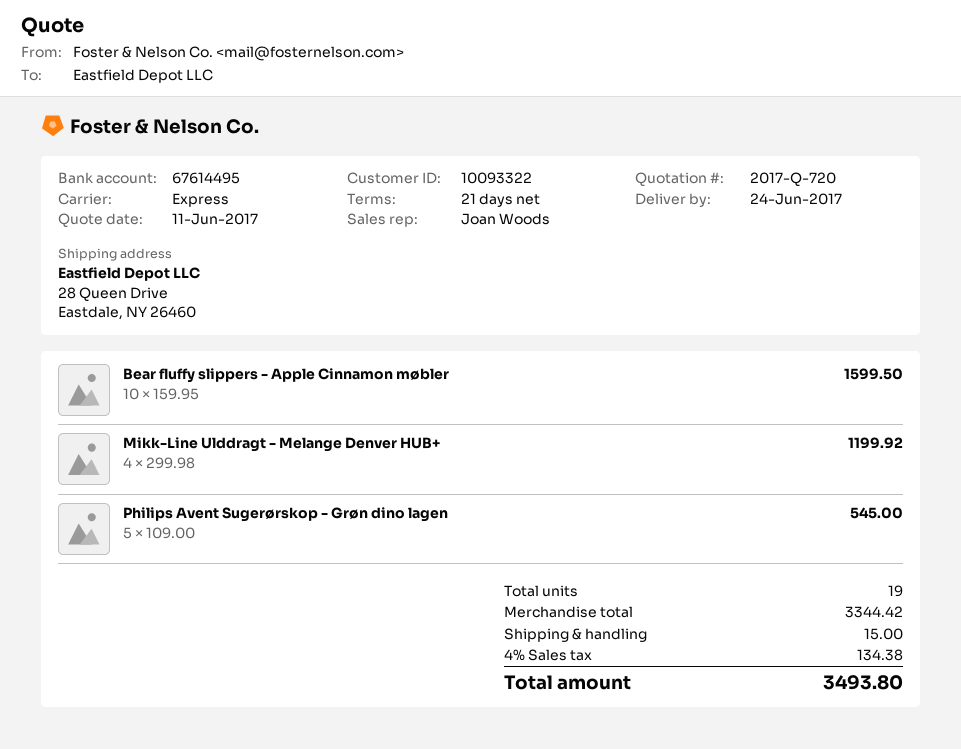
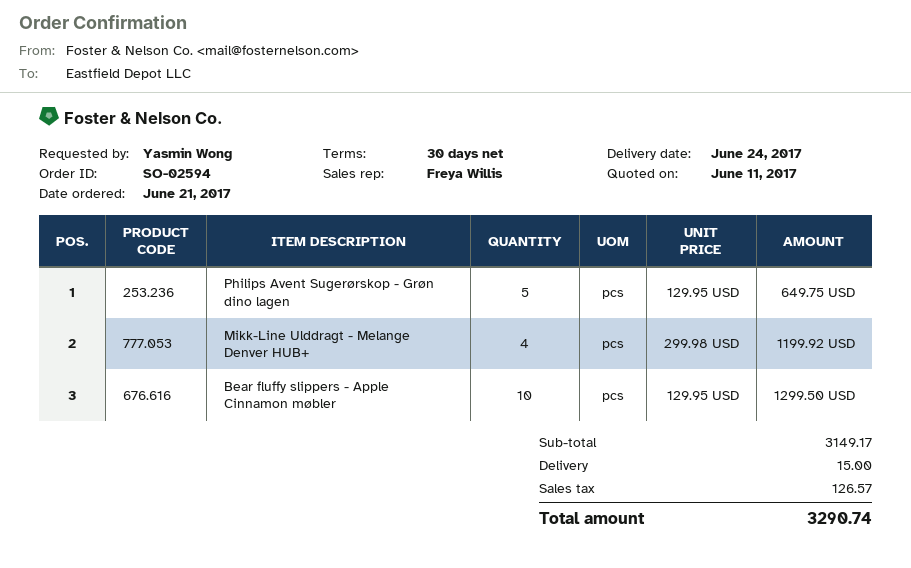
payment terms: 21 days -> 30 days
sales rep: Joan Woods -> Freya Willis
Bear fluffy slippers - Apple Cinnamon møbler: 10 x 159.95 = 1599.50 -> 10 x 129.95 = 1299.50
Philips Avent Sugerørskop - Grøn dino lagen: 5 x 109.00 = 545.00 -> 5 x 129.95 = 649.75
subtotal: 3344.42 -> 3149.17
tax: 134.38 -> 126.57
total: 3493.80 -> 3290.74

